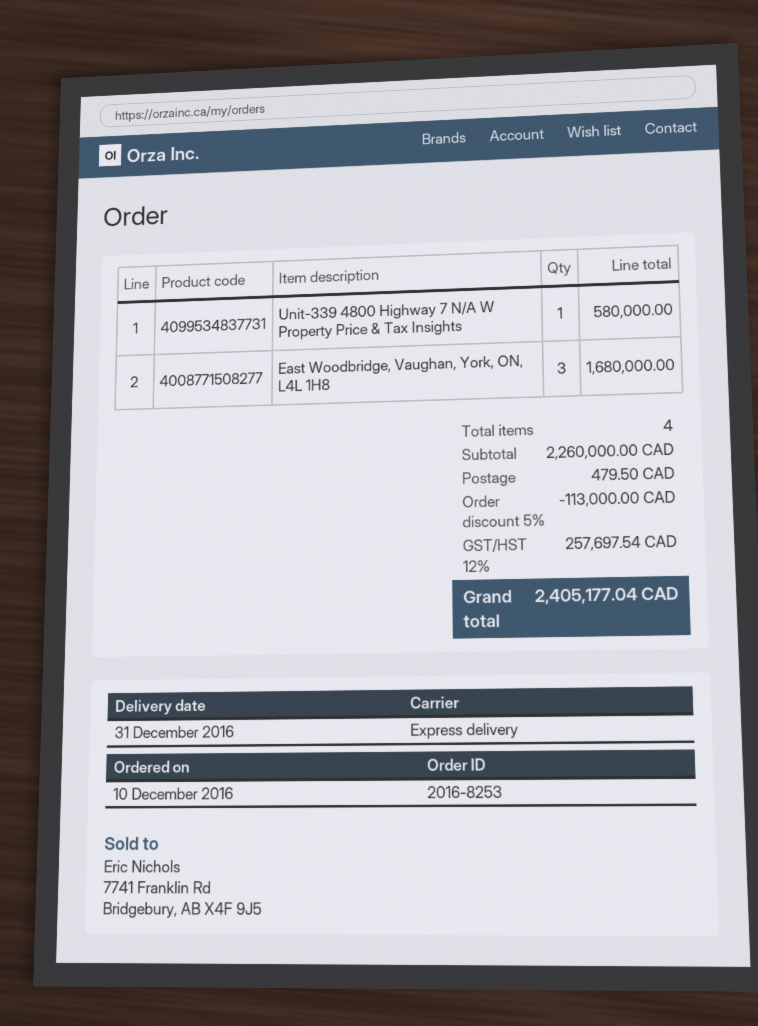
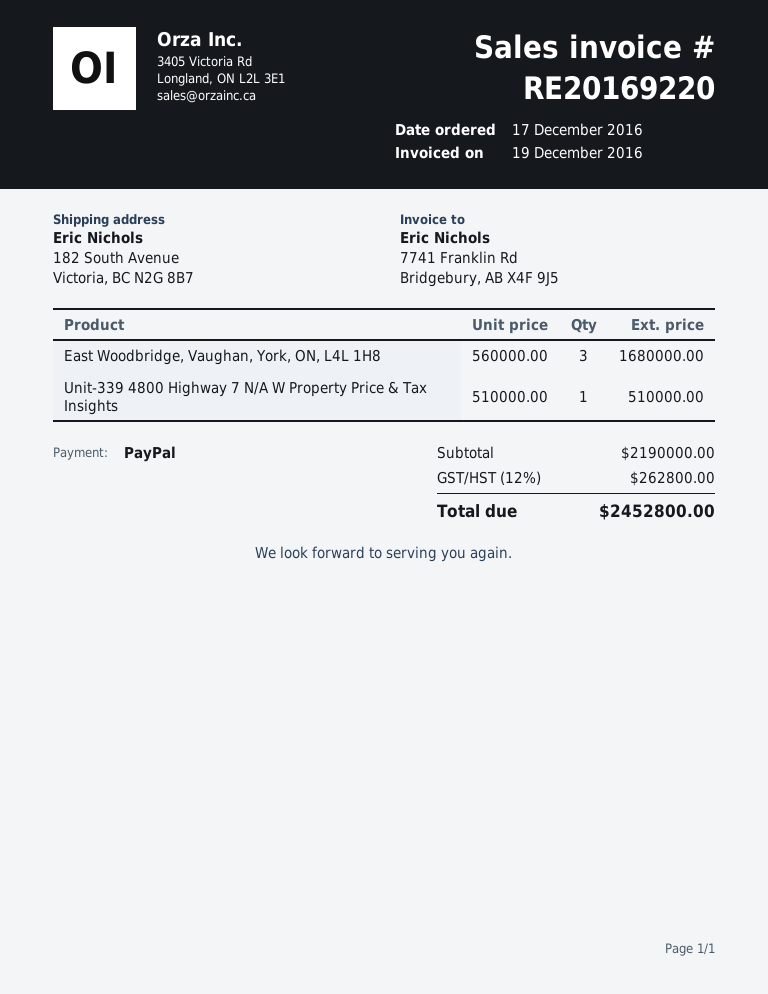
order date: 2016-12-10 -> 2016-12-17
Unit-339 4800 Highway 7 N/A W Property Price & Tax Insights: 1 for 580000.00 -> 1 for 510000.00
subtotal: 2260000.00 -> 2190000.00
discount: 5% = 113000.00 -> none
shipping: 479.50 -> none
tax: 12% = 257697.54 -> 12% = 262800.00
total: 2405177.04 -> 2452800.00

